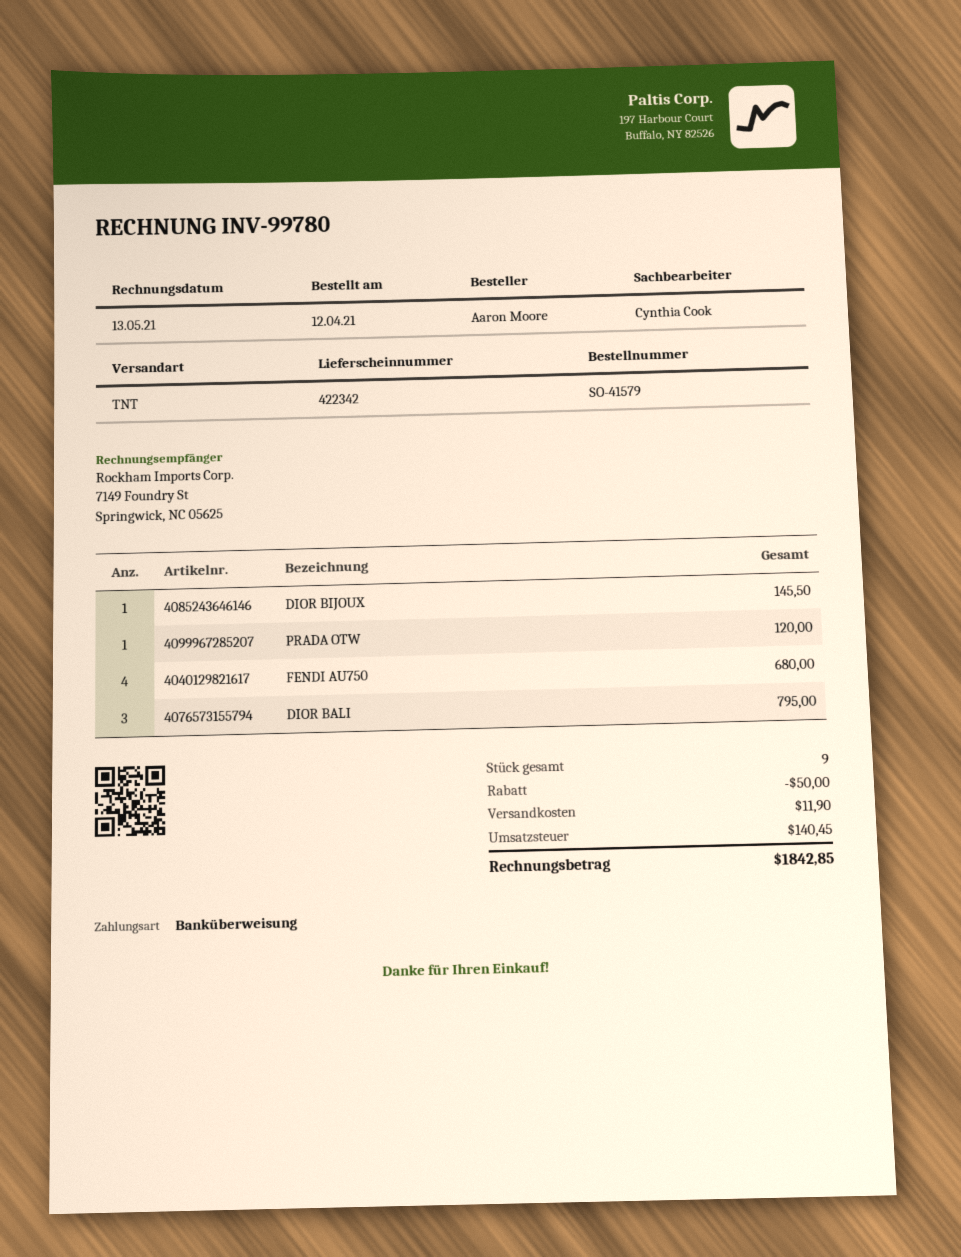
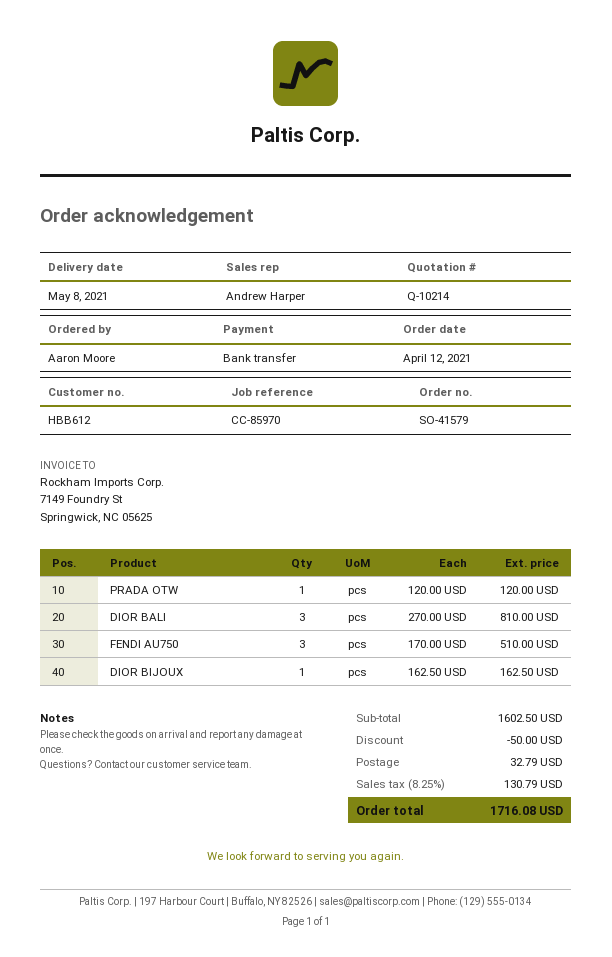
sales rep: Cynthia Cook -> Andrew Harper
DIOR BIJOUX: 1 for 145.50 -> 1 for 162.50
FENDI AU750: 4 for 680.00 -> 3 for 510.00
DIOR BALI: 3 for 795.00 -> 3 for 810.00
shipping: 11.90 -> 32.79
tax: 140.45 -> 130.79
total: 1842.85 -> 1716.08

